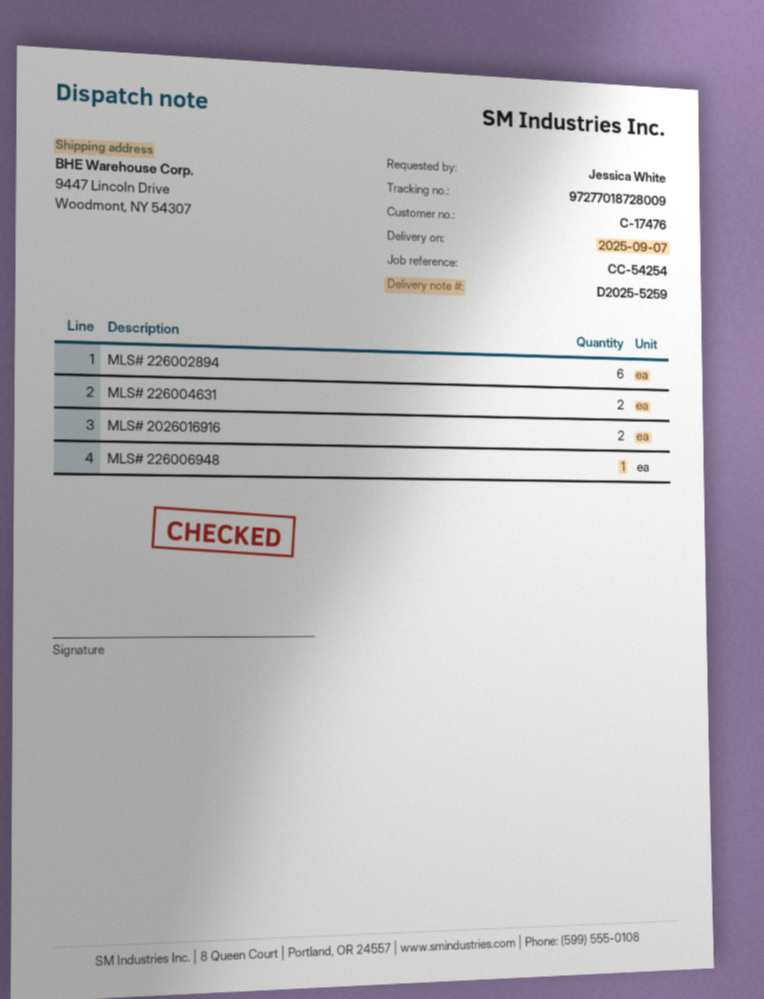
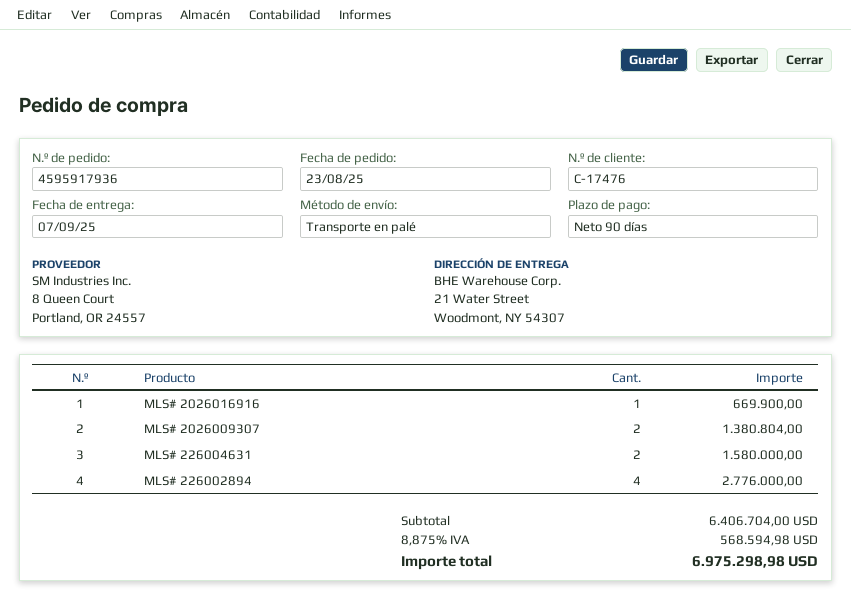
ship to: 9447 Lincoln Drive, Woodmont, NY 54307 -> 21 Water Street, Woodmont, NY 54307
MLS# 226002894: 6 -> 4
MLS# 2026016916: 2 -> 1
MLS# 226006948: 1 -> none
MLS# 2026009307: none -> 2

